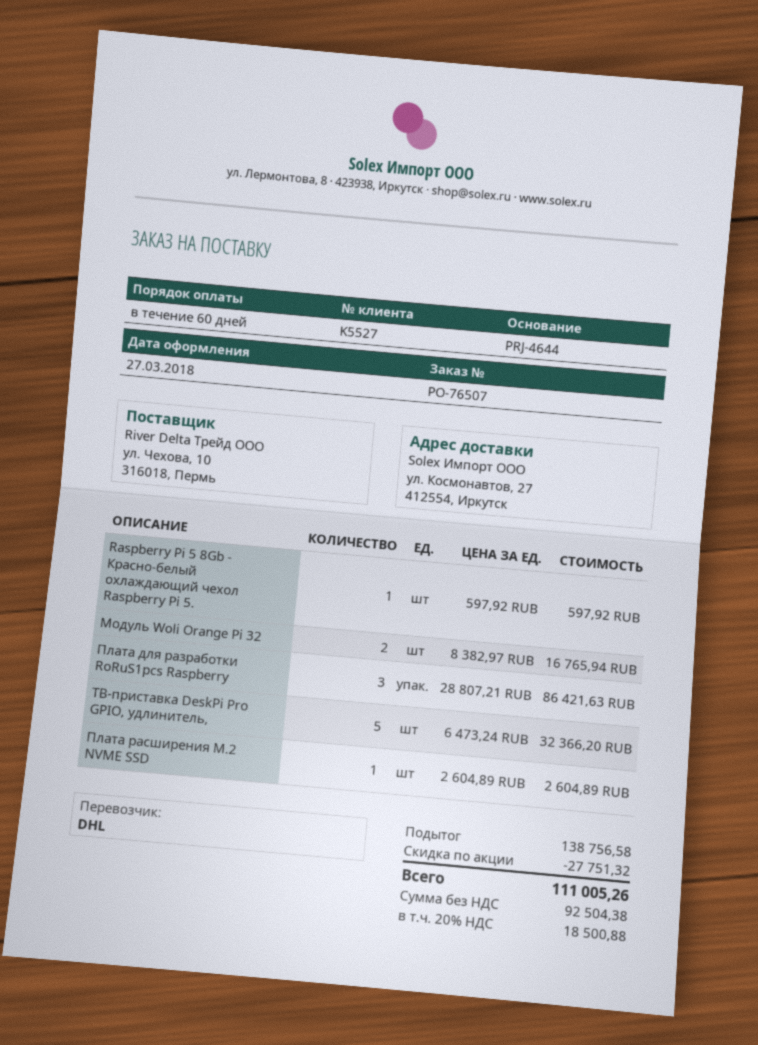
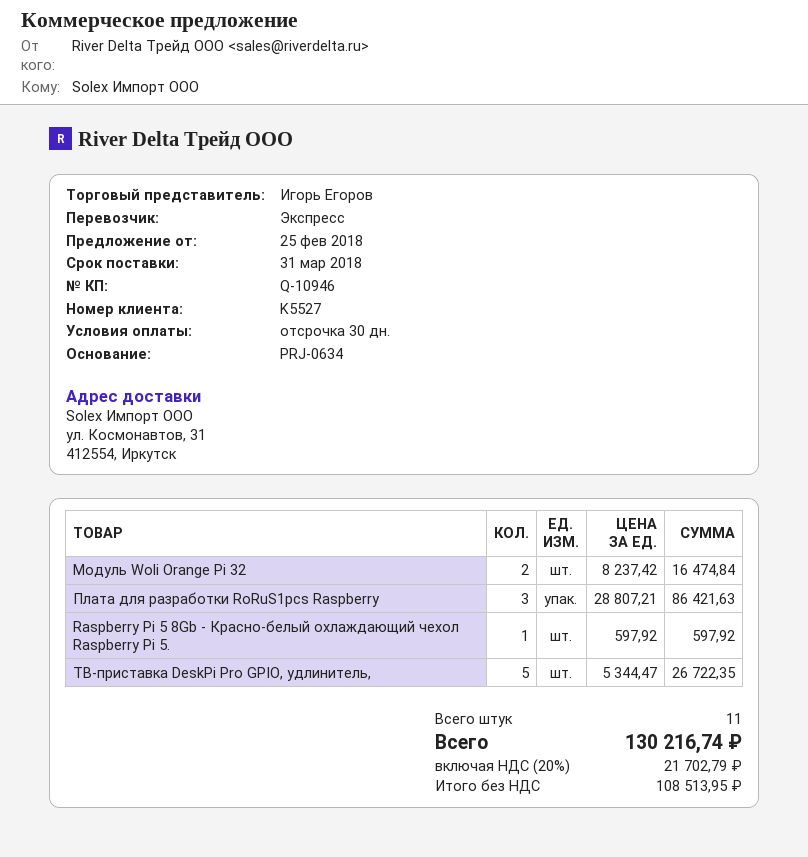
payment terms: 60 days -> 30 days
reference: PRJ-4644 -> PRJ-0634
shipping method: DHL -> express
ship to: ул. Космонавтов, 27, 412554, Иркутск -> ул. Космонавтов, 31, 412554, Иркутск
Модуль Woli Orange Pi 32: 2 x 8382.97 = 16765.94 -> 2 x 8237.42 = 16474.84
ТВ-приставка DeskPi Pro GPIO, удлинитель,: 5 x 6473.24 = 32366.20 -> 5 x 5344.47 = 26722.35
Плата расширения M.2 NVME SSD: 1 x 2604.89 = 2604.89 -> none
discount: 27751.32 -> none
net: 92504.38 -> 108513.95
tax: 20% = 18500.88 -> 20% = 21702.79
total: 111005.26 -> 130216.74

